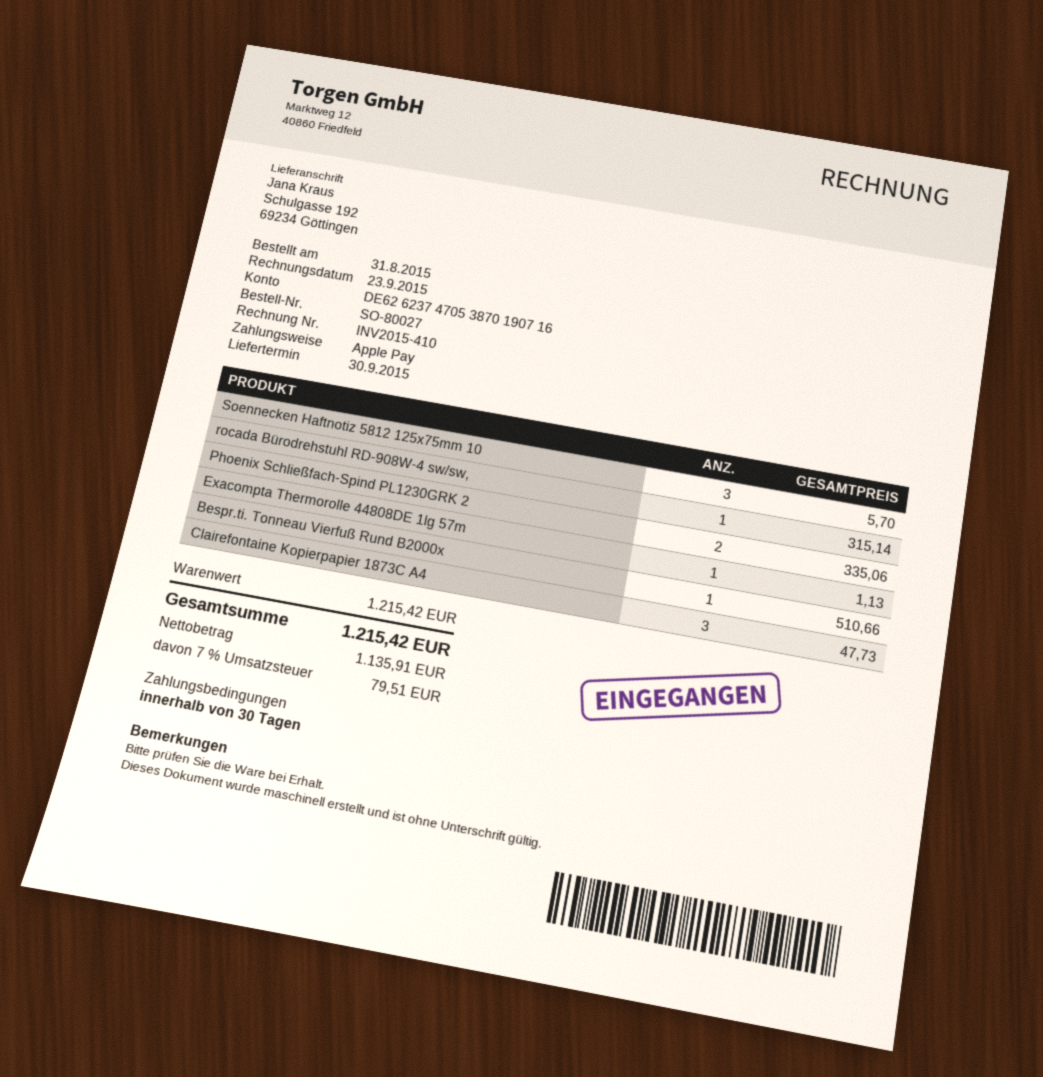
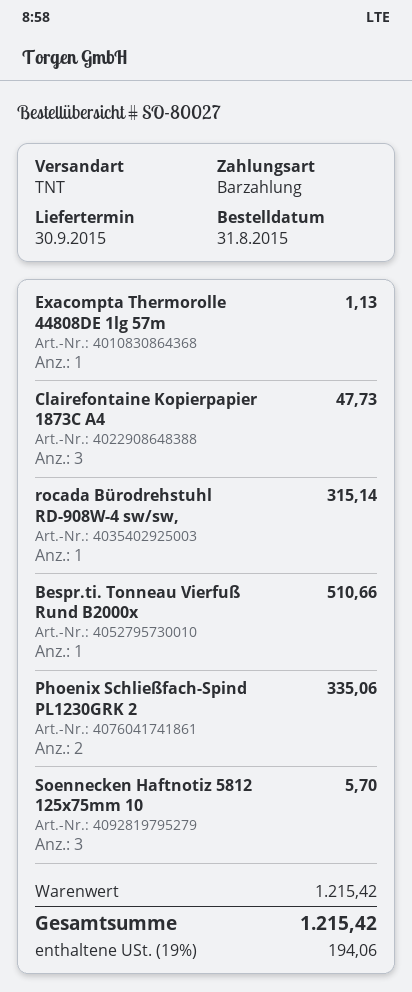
payment method: Apple Pay -> cash
tax: 7% = 79.51 -> 19% = 194.06

